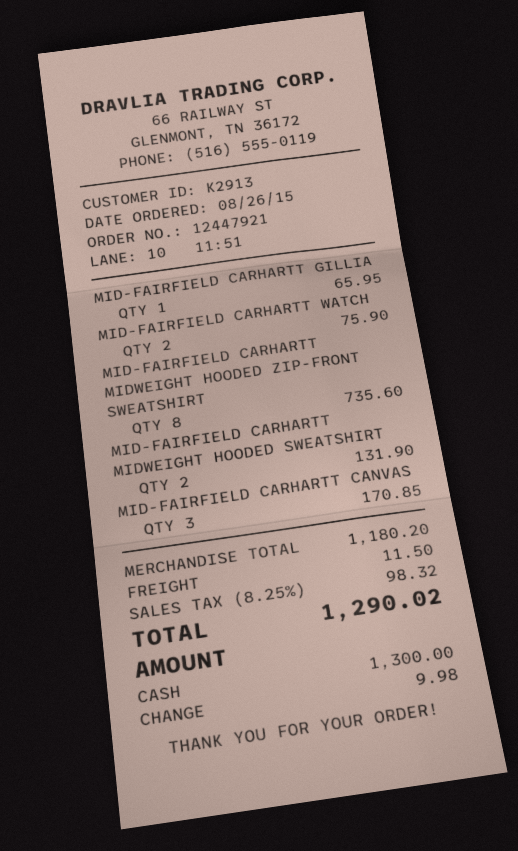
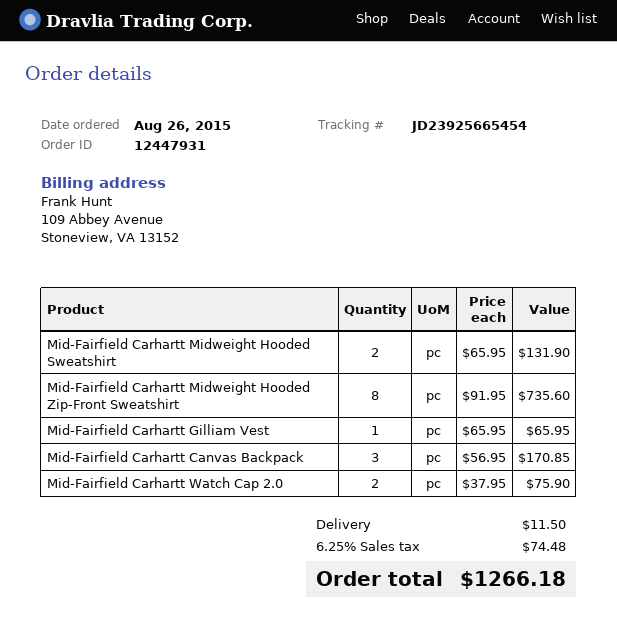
order number: 12447921 -> 12447931
tax: 8.25% = 98.32 -> 6.25% = 74.48
total: 1290.02 -> 1266.18

